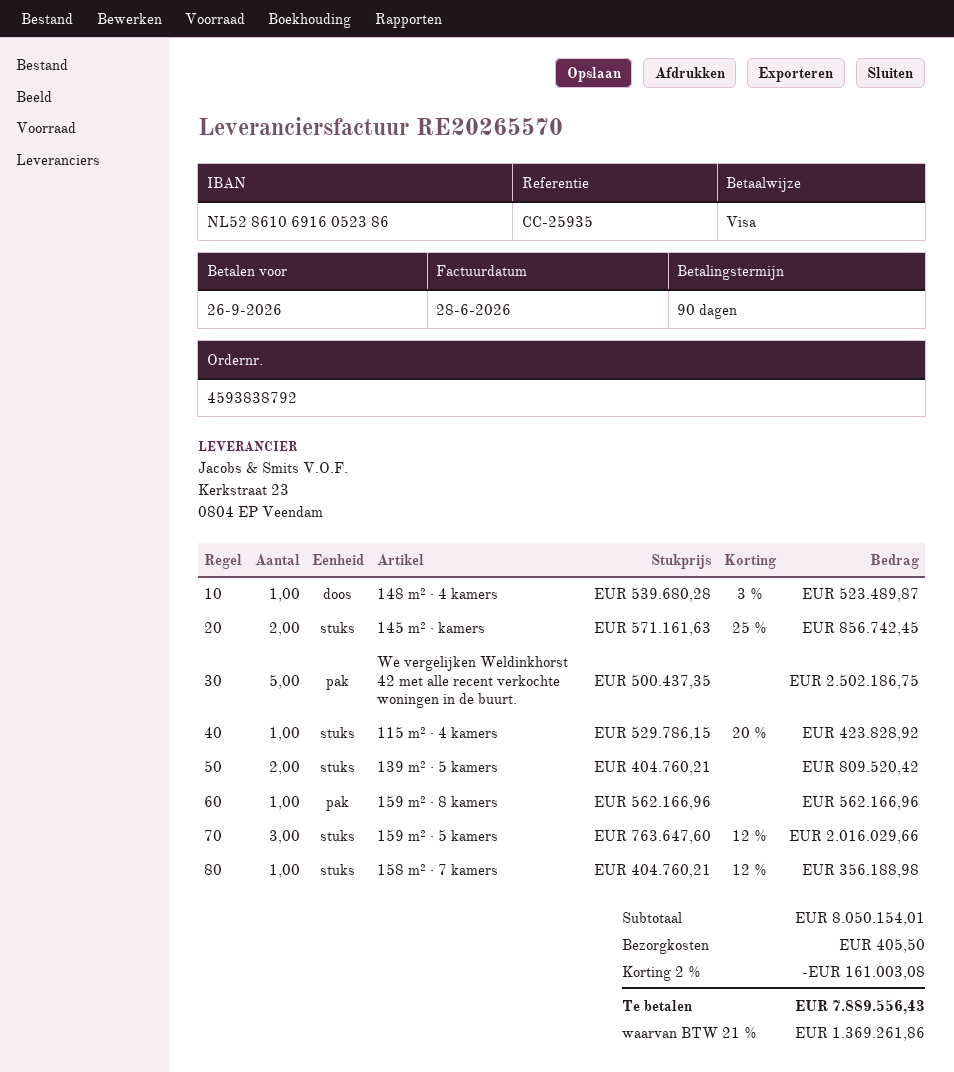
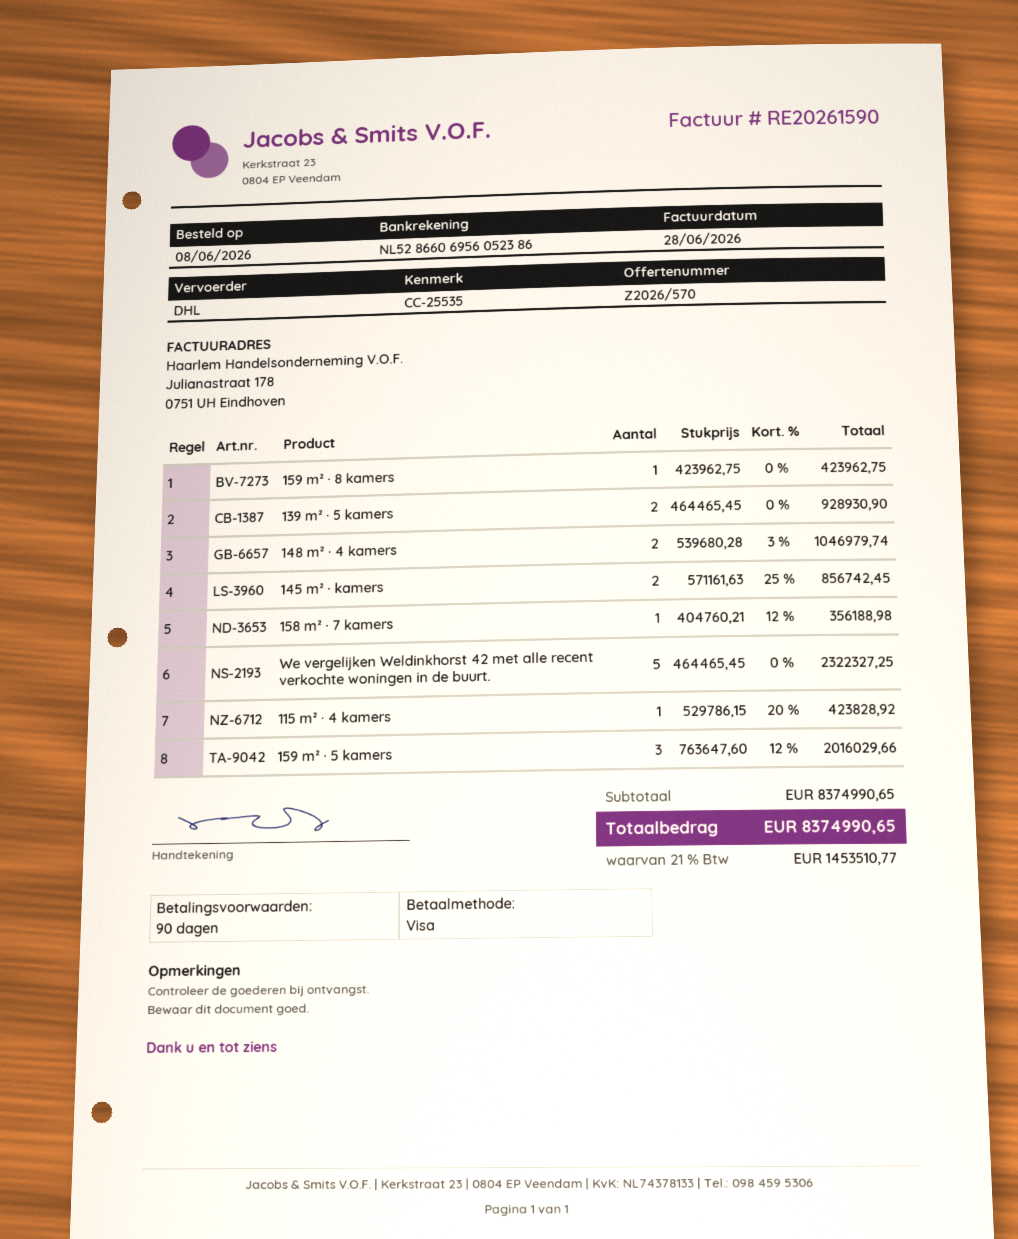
invoice number: RE20265570 -> RE20261590
reference: CC-25935 -> CC-25535
bank account: NL5286106916052386 -> NL5286606956052386
148 m² · 4 kamers: 1 x 539680.28 - 3% = 523489.87 -> 2 x 539680.28 - 3% = 1046979.74
We vergelijken Weldinkhorst 42 met alle recent verkochte woningen in de buurt.: 5 x 500437.35 = 2502186.75 -> 5 x 464465.45 = 2322327.25
139 m² · 5 kamers: 2 x 404760.21 = 809520.42 -> 2 x 464465.45 = 928930.90
159 m² · 8 kamers: 1 x 562166.96 = 562166.96 -> 1 x 423962.75 = 423962.75
subtotal: 8050154.01 -> 8374990.65
discount: 2% = 161003.08 -> none
shipping: 405.50 -> none
tax: 21% = 1369261.86 -> 21% = 1453510.77
total: 7889556.43 -> 8374990.65

